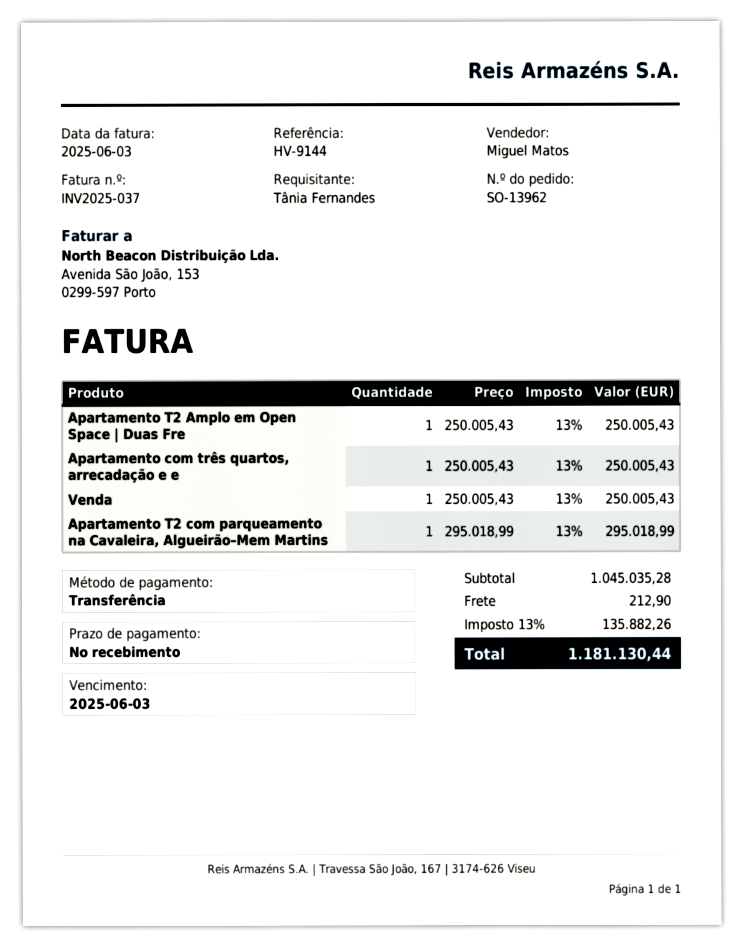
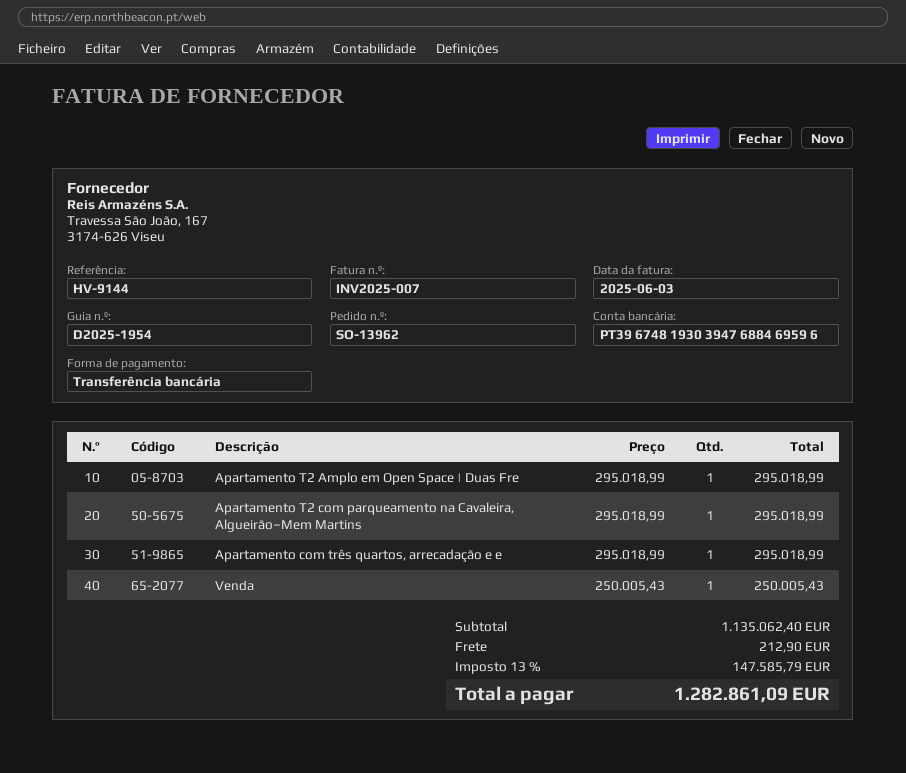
invoice number: INV2025-037 -> INV2025-007
Apartamento T2 Amplo em Open Space | Duas Fre: 1 x 250005.43 = 250005.43 -> 1 x 295018.99 = 295018.99
Apartamento com três quartos, arrecadação e e: 1 x 250005.43 = 250005.43 -> 1 x 295018.99 = 295018.99
subtotal: 1045035.28 -> 1135062.40
tax: 13% = 135882.26 -> 13% = 147585.79
total: 1181130.44 -> 1282861.09

